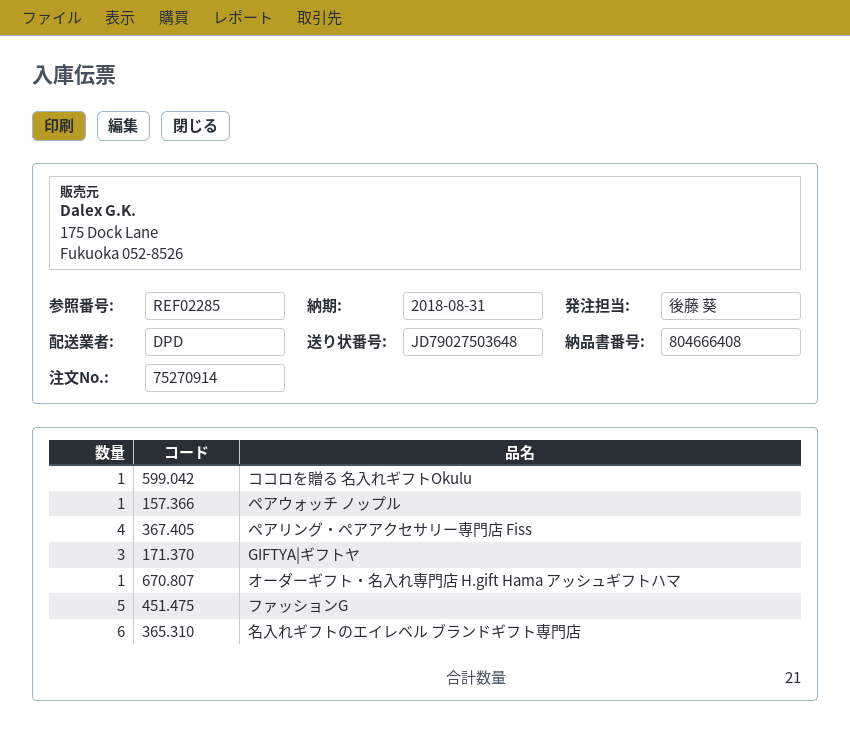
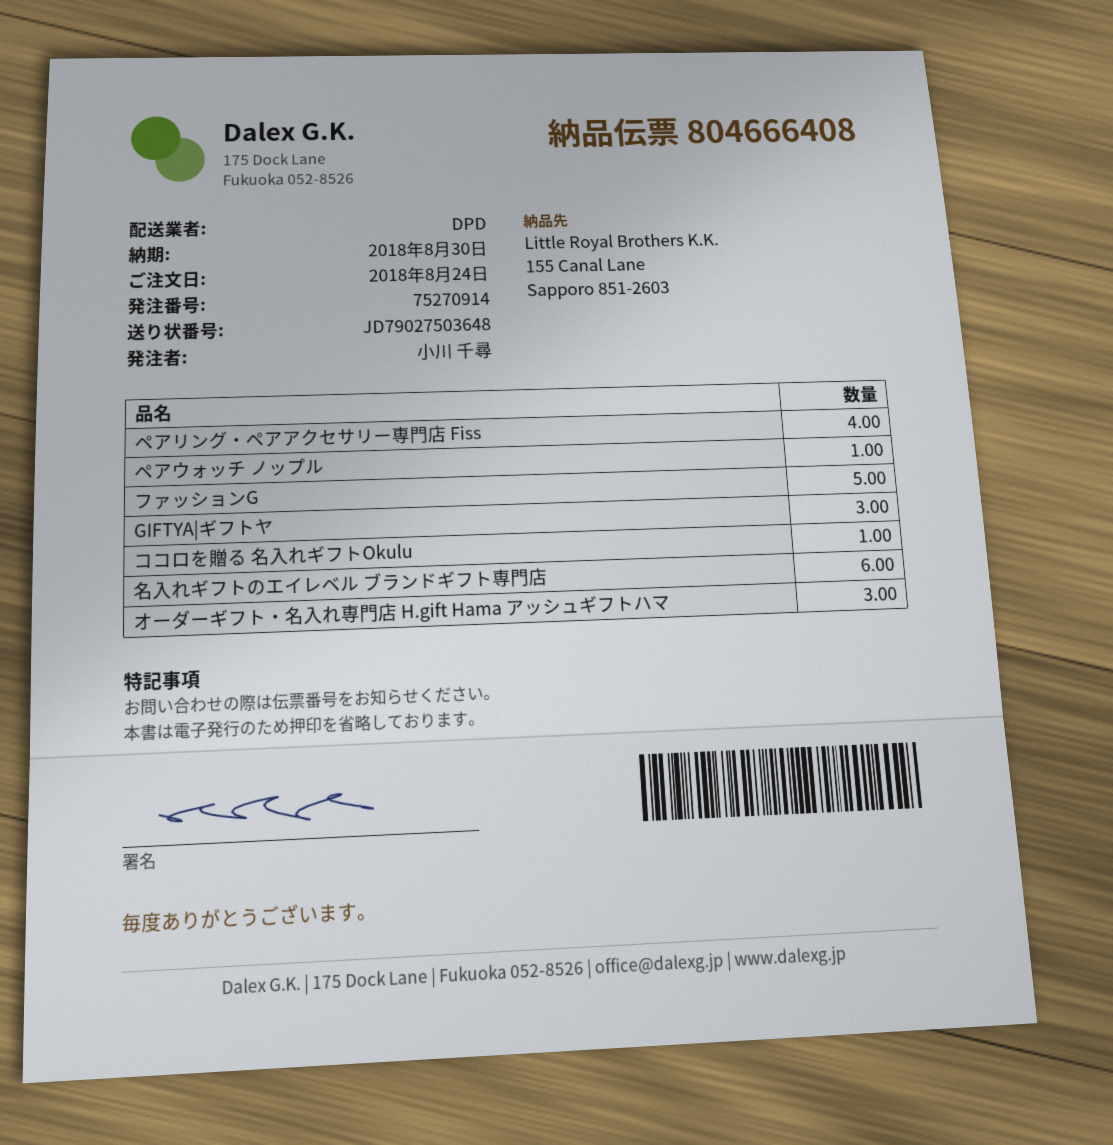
delivery date: 2018-08-31 -> 2018-08-30
ordered by: 後藤 葵 -> 小川 千尋
オーダーギフト・名入れ専門店 H.gift Hama アッシュギフトハマ: 1 -> 3

